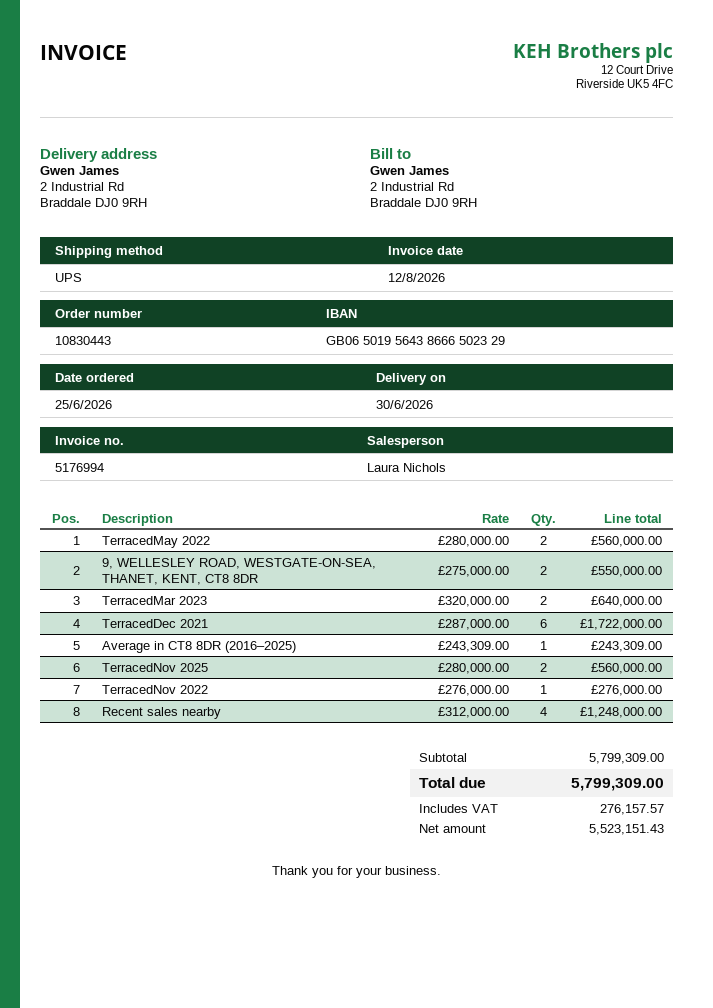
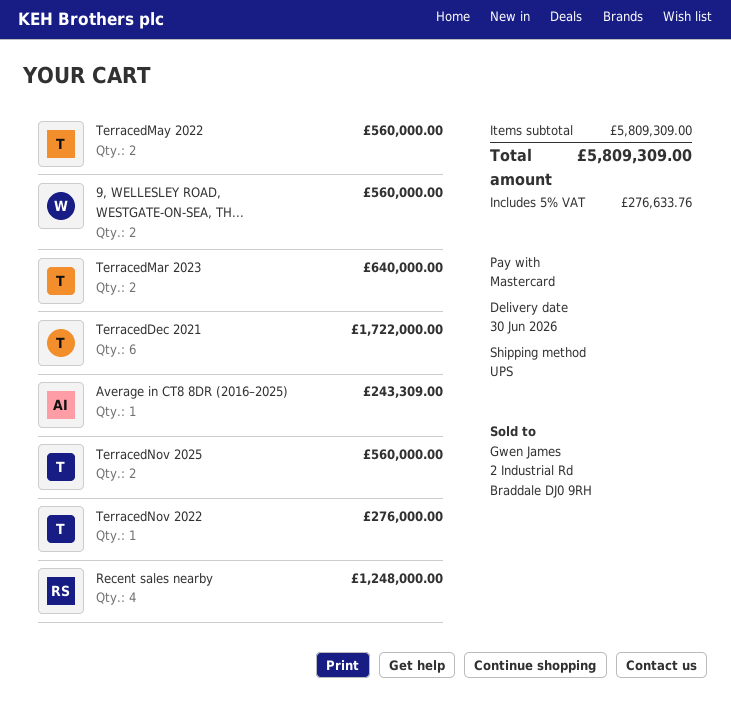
9, WELLESLEY ROAD, WESTGATE-ON-SEA, THANET, KENT, CT8 8DR: 2 for 550000.00 -> 2 for 560000.00
subtotal: 5799309.00 -> 5809309.00
tax: 276157.57 -> 276633.76
total: 5799309.00 -> 5809309.00

